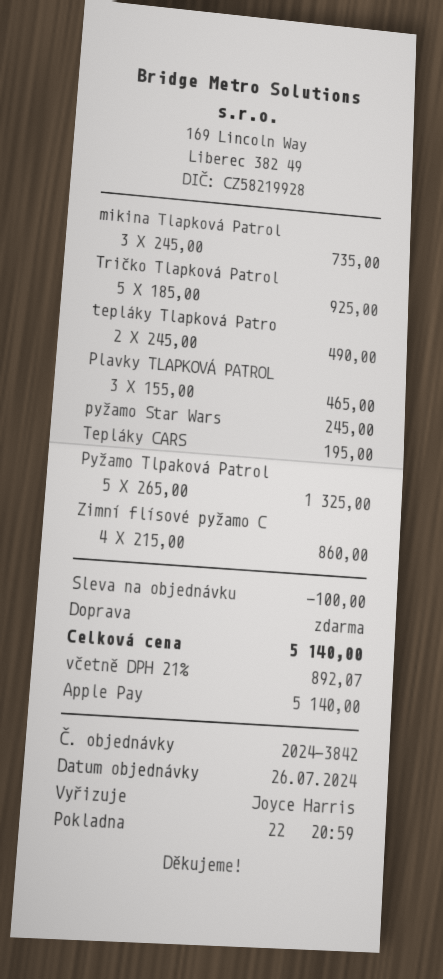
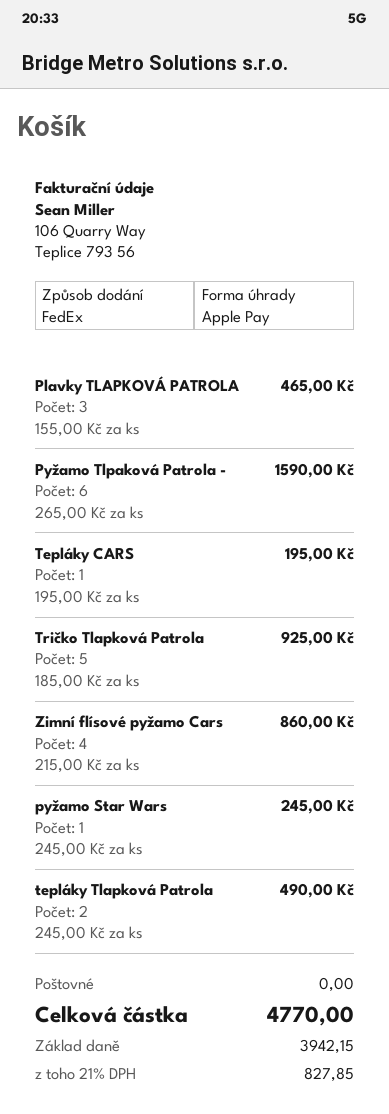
mikina Tlapková Patrol: 3 x 245.00 = 735.00 -> none
Pyžamo Tlpaková Patrol: 5 x 265.00 = 1325.00 -> 6 x 265.00 = 1590.00
discount: 100.00 -> none
tax: 21% = 892.07 -> 21% = 827.85
total: 5140.00 -> 4770.00

